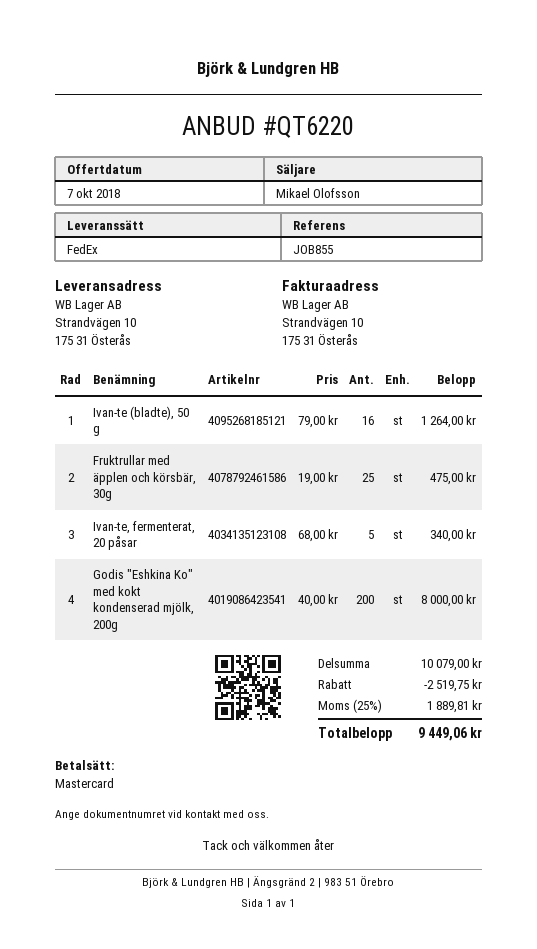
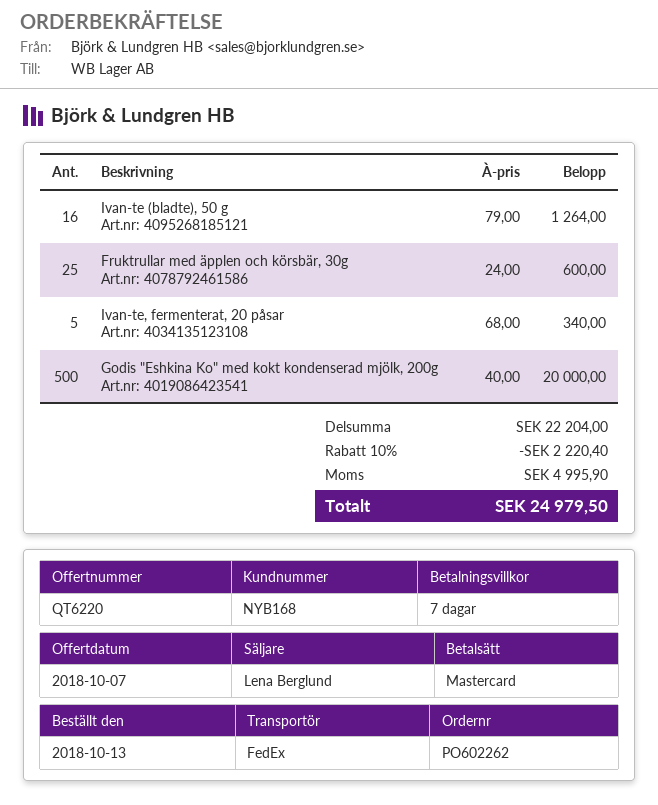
sales rep: Mikael Olofsson -> Lena Berglund
Fruktrullar med äpplen och körsbär, 30g: 25 x 19.00 = 475.00 -> 25 x 24.00 = 600.00
Godis "Eshkina Ko" med kokt kondenserad mjölk, 200g: 200 x 40.00 = 8000.00 -> 500 x 40.00 = 20000.00
subtotal: 10079.00 -> 22204.00
discount: 2519.75 -> 2220.40
tax: 1889.81 -> 4995.90
total: 9449.06 -> 24979.50

